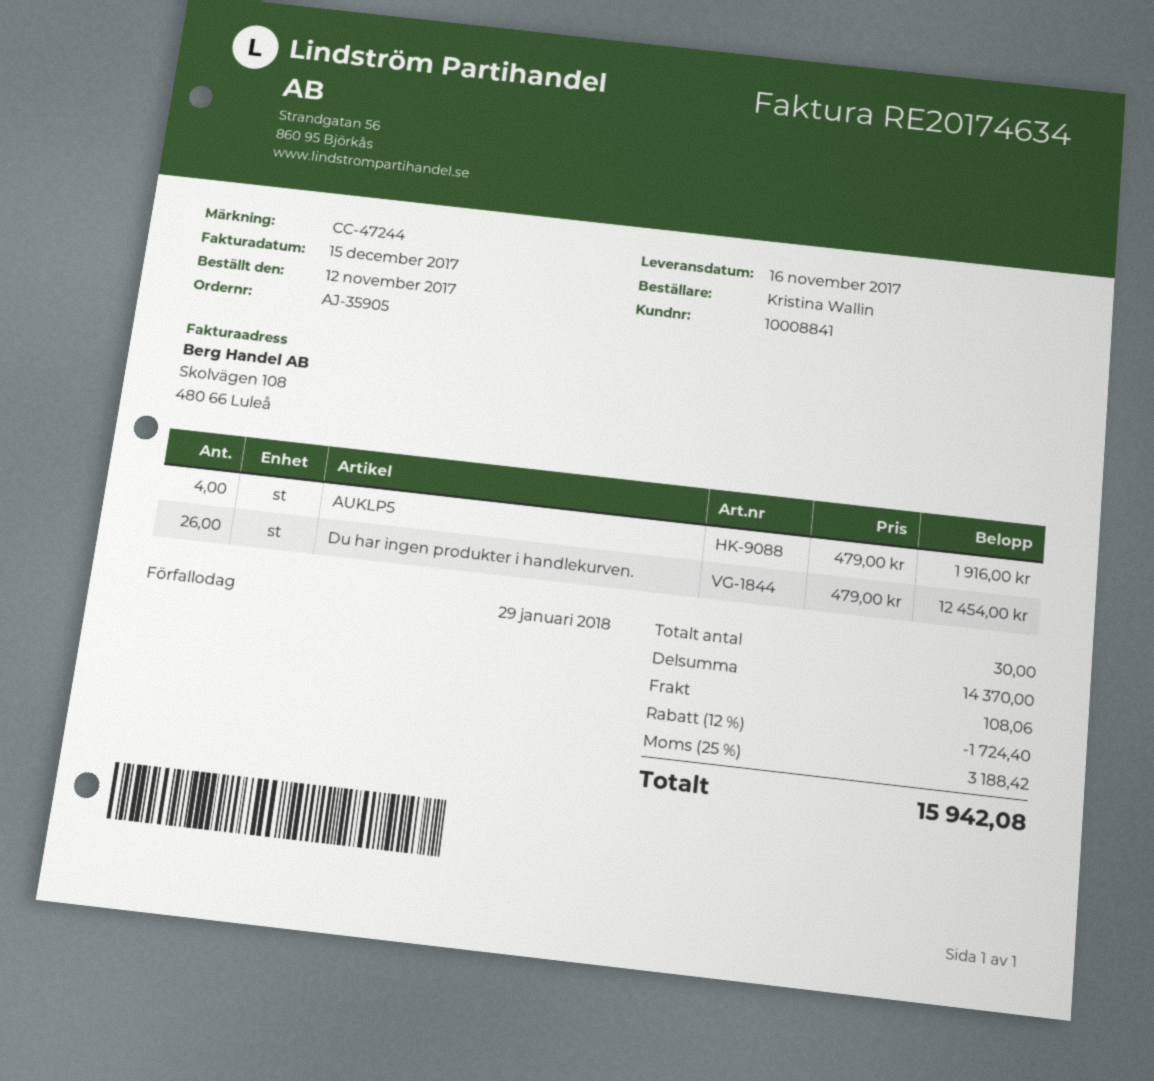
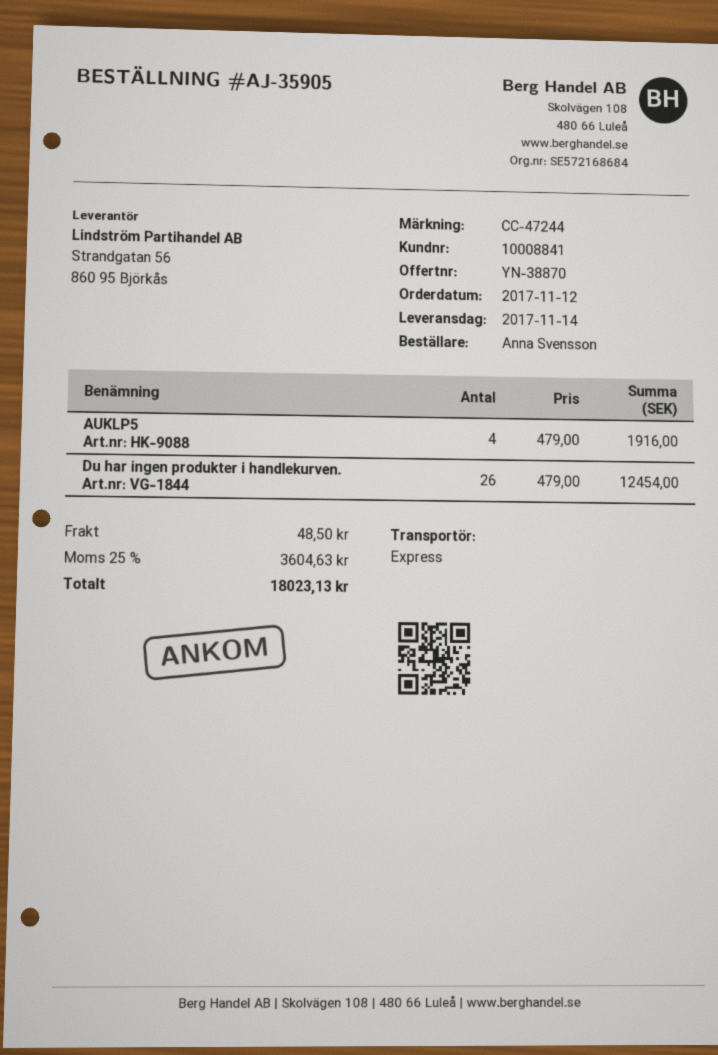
delivery date: 2017-11-16 -> 2017-11-14
ordered by: Kristina Wallin -> Anna Svensson
discount: 12% = 1724.40 -> none
shipping: 108.06 -> 48.50
tax: 25% = 3188.42 -> 25% = 3604.63
total: 15942.08 -> 18023.13

